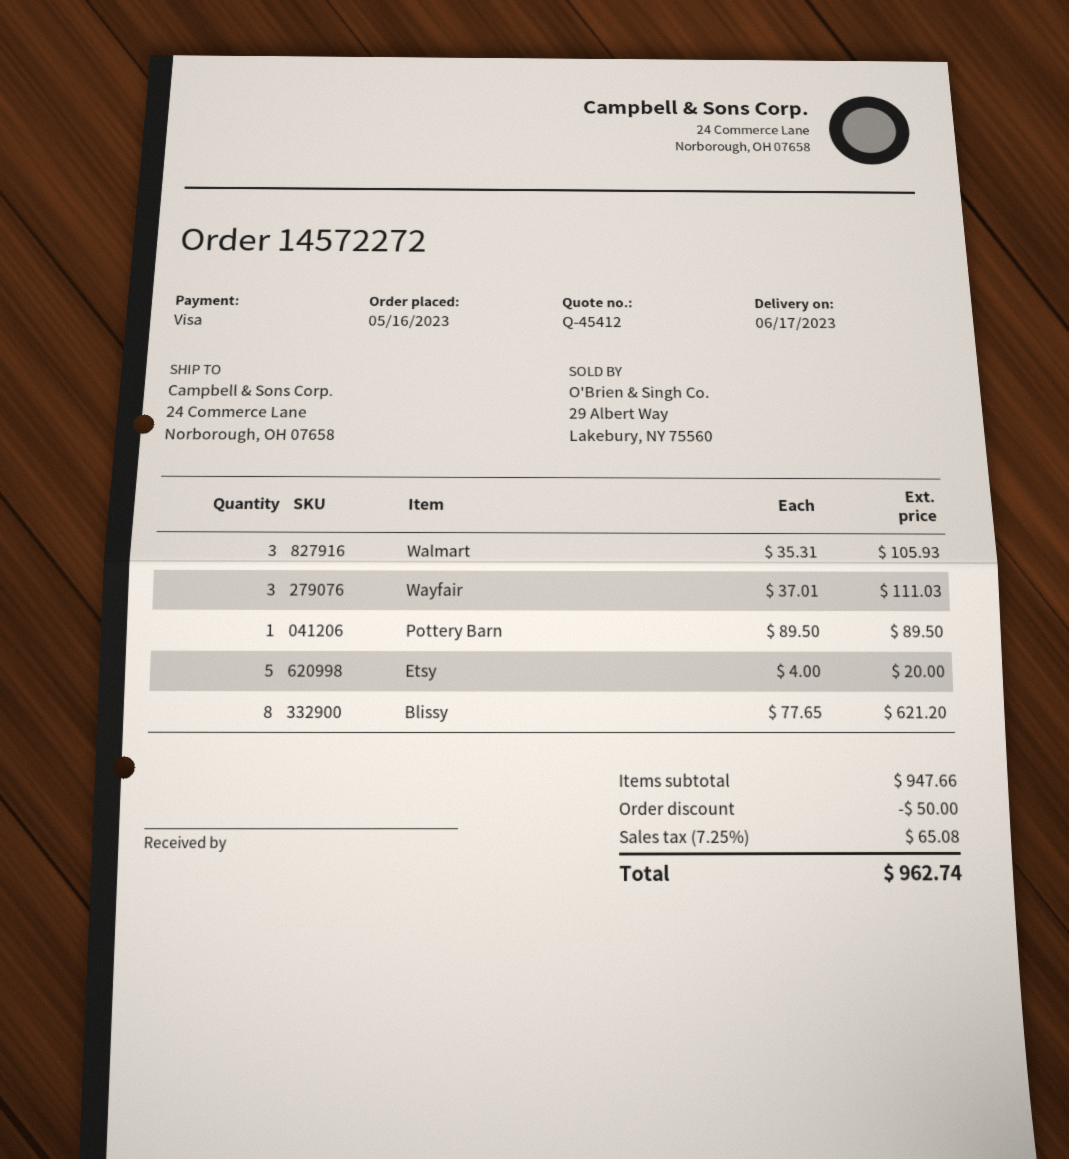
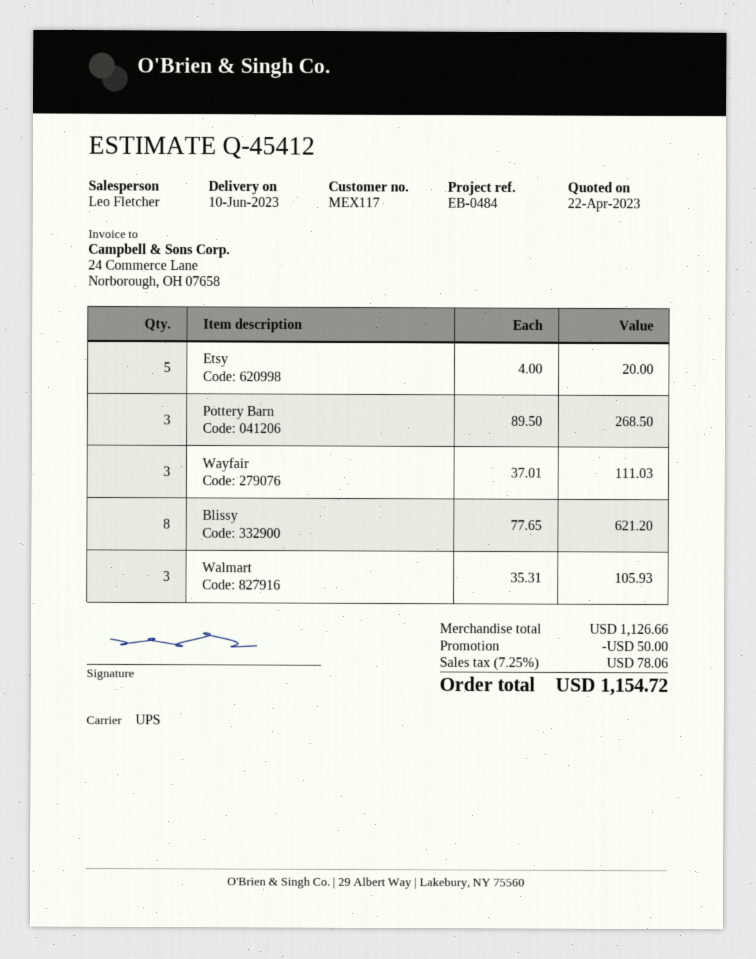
delivery date: 2023-06-17 -> 2023-06-10
Pottery Barn: 1 x 89.50 = 89.50 -> 3 x 89.50 = 268.50
subtotal: 947.66 -> 1126.66
tax: 7.25% = 65.08 -> 7.25% = 78.06
total: 962.74 -> 1154.72

